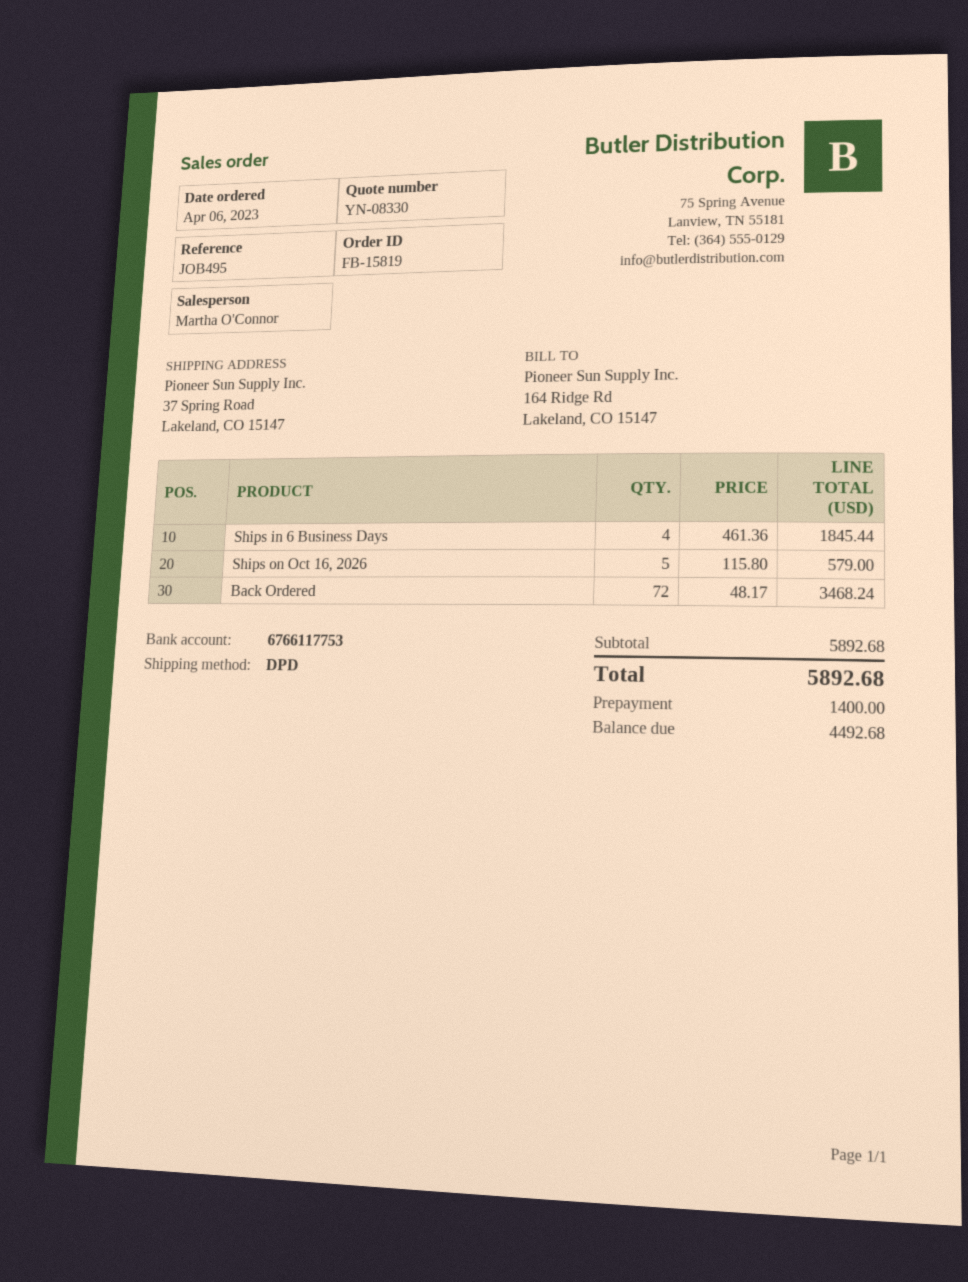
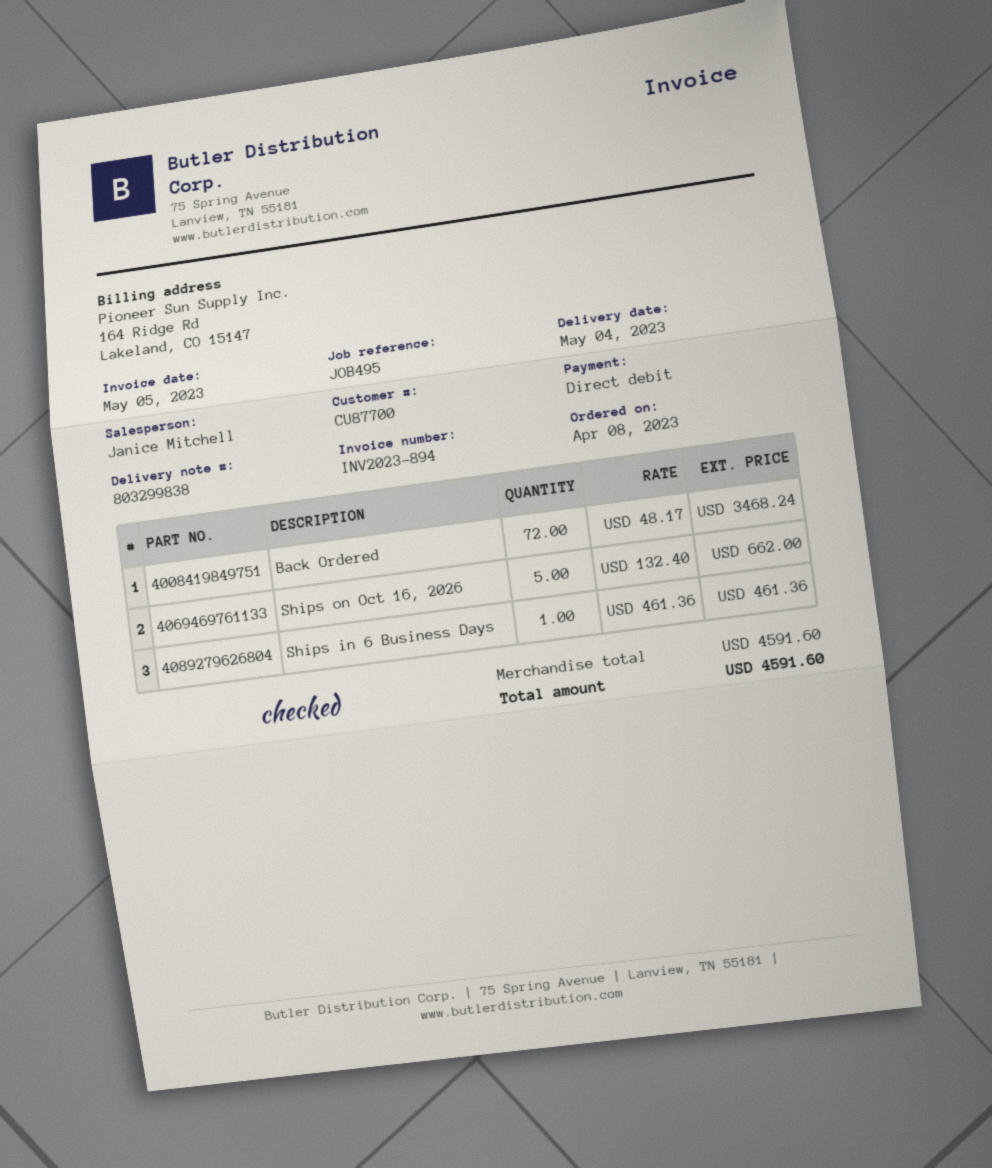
order date: 2023-04-06 -> 2023-04-08
sales rep: Martha O'Connor -> Janice Mitchell
Ships in 6 Business Days: 4 x 461.36 = 1845.44 -> 1 x 461.36 = 461.36
Ships on Oct 16, 2026: 5 x 115.80 = 579.00 -> 5 x 132.40 = 662.00
subtotal: 5892.68 -> 4591.60
total: 5892.68 -> 4591.60

